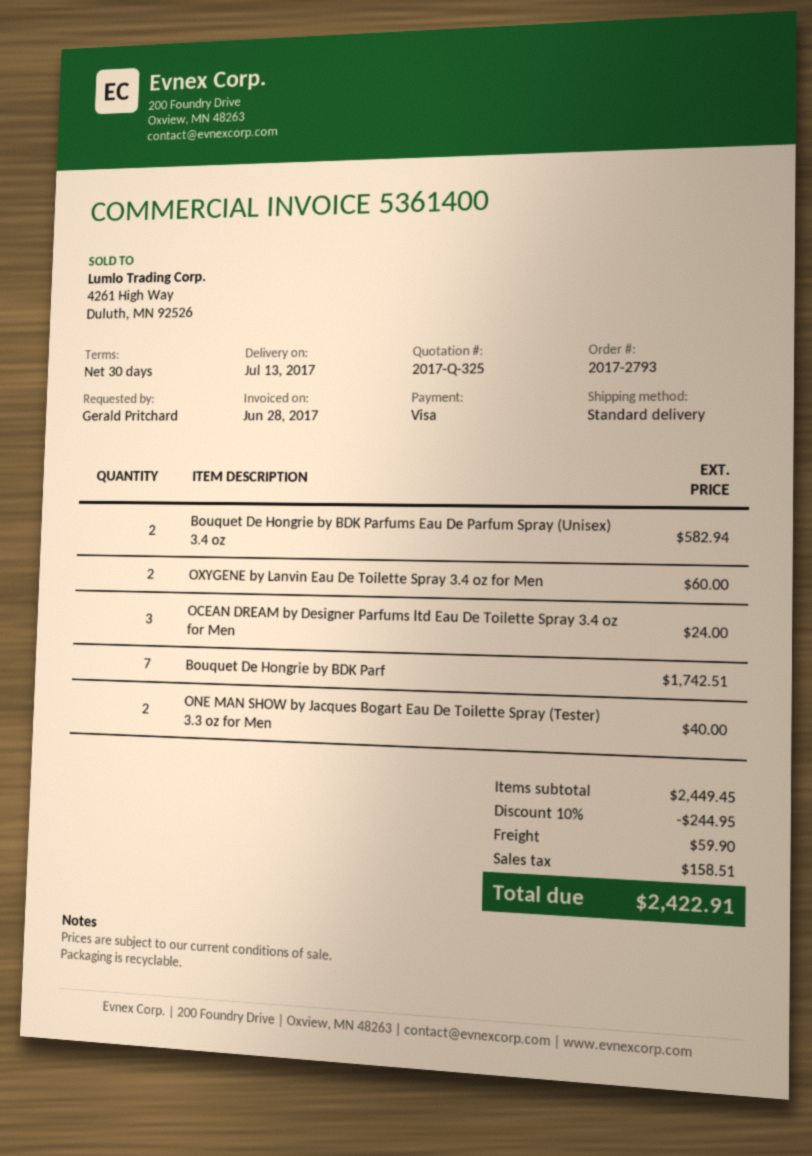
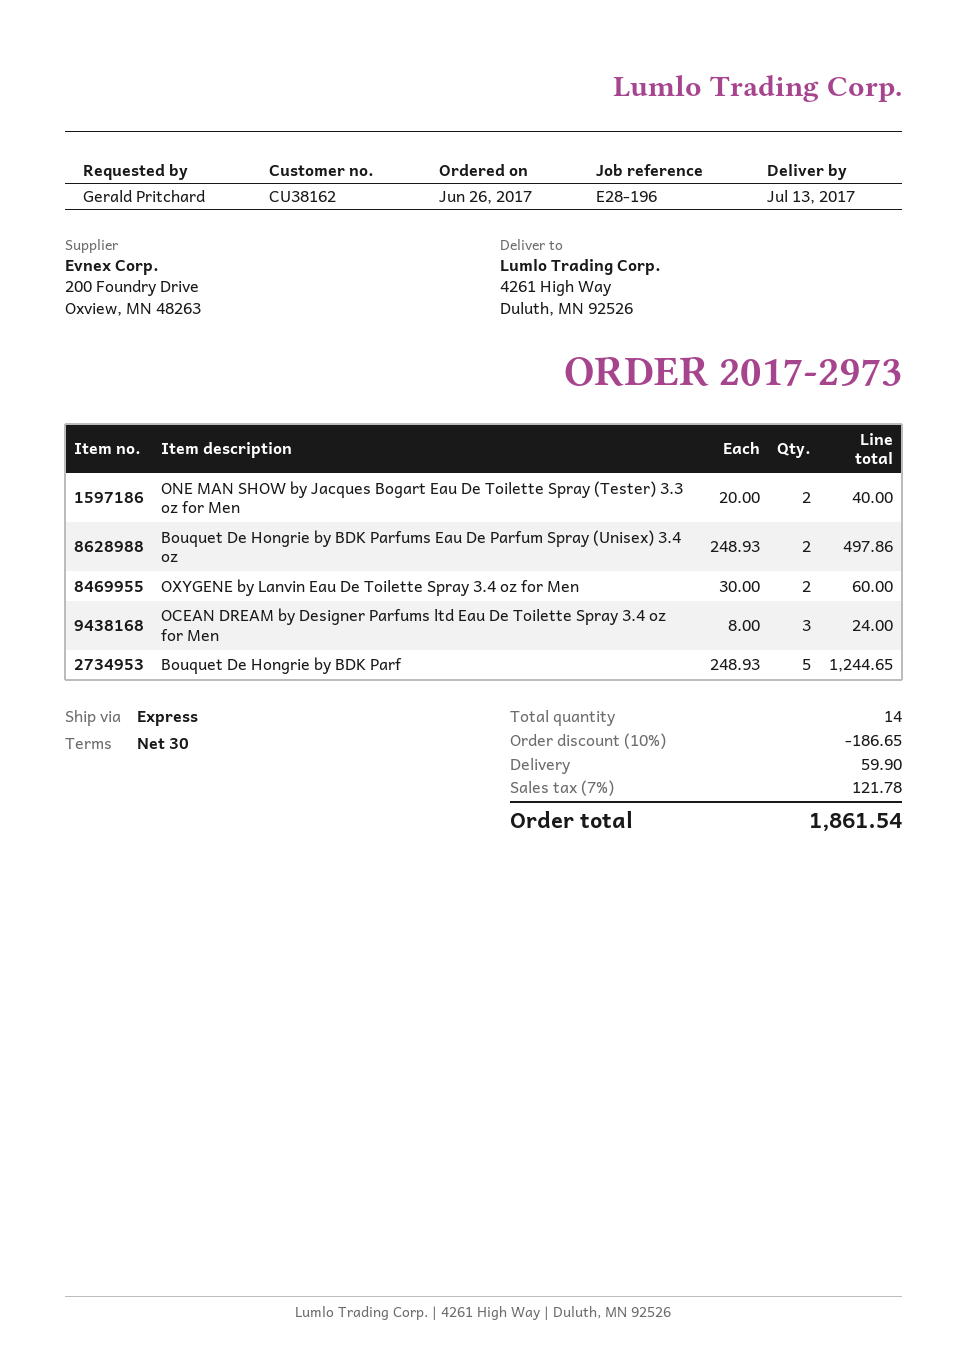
order number: 2017-2793 -> 2017-2973
shipping method: standard -> express
Bouquet De Hongrie by BDK Parfums Eau De Parfum Spray (Unisex) 3.4 oz: 2 for 582.94 -> 2 for 497.86
Bouquet De Hongrie by BDK Parf: 7 for 1742.51 -> 5 for 1244.65
discount: 10% = 244.95 -> 10% = 186.65
tax: 158.51 -> 121.78
total: 2422.91 -> 1861.54

